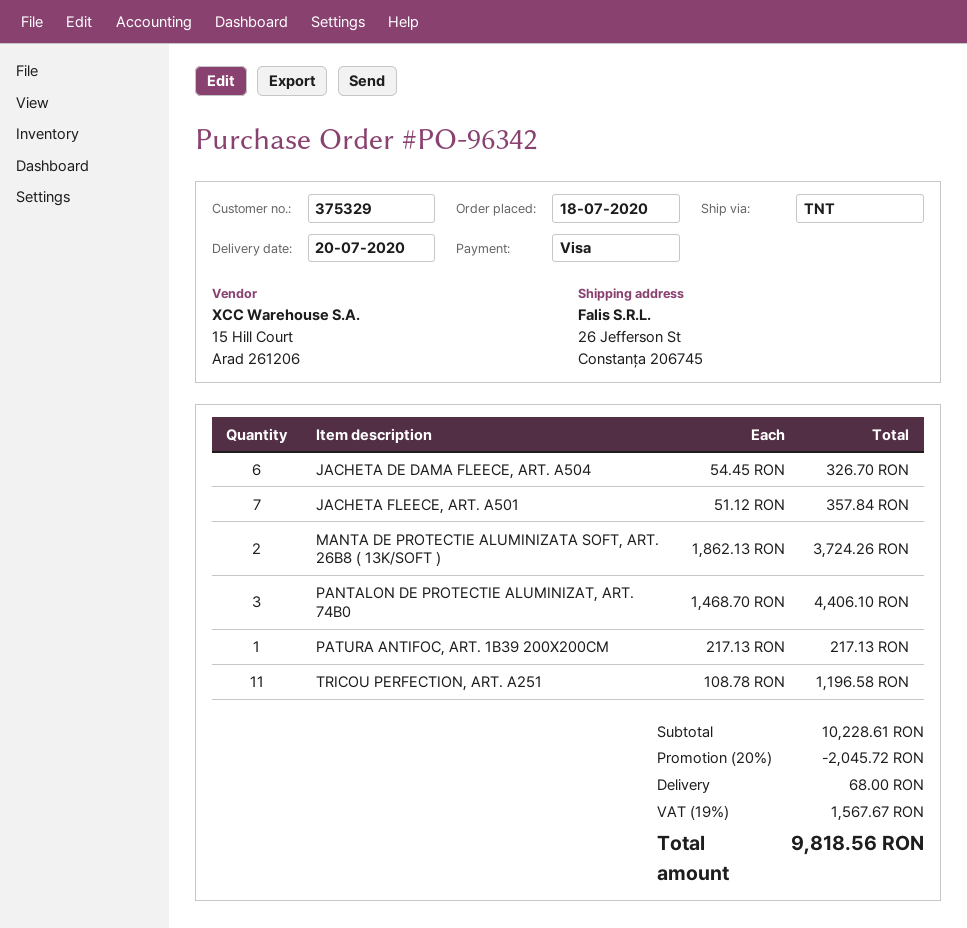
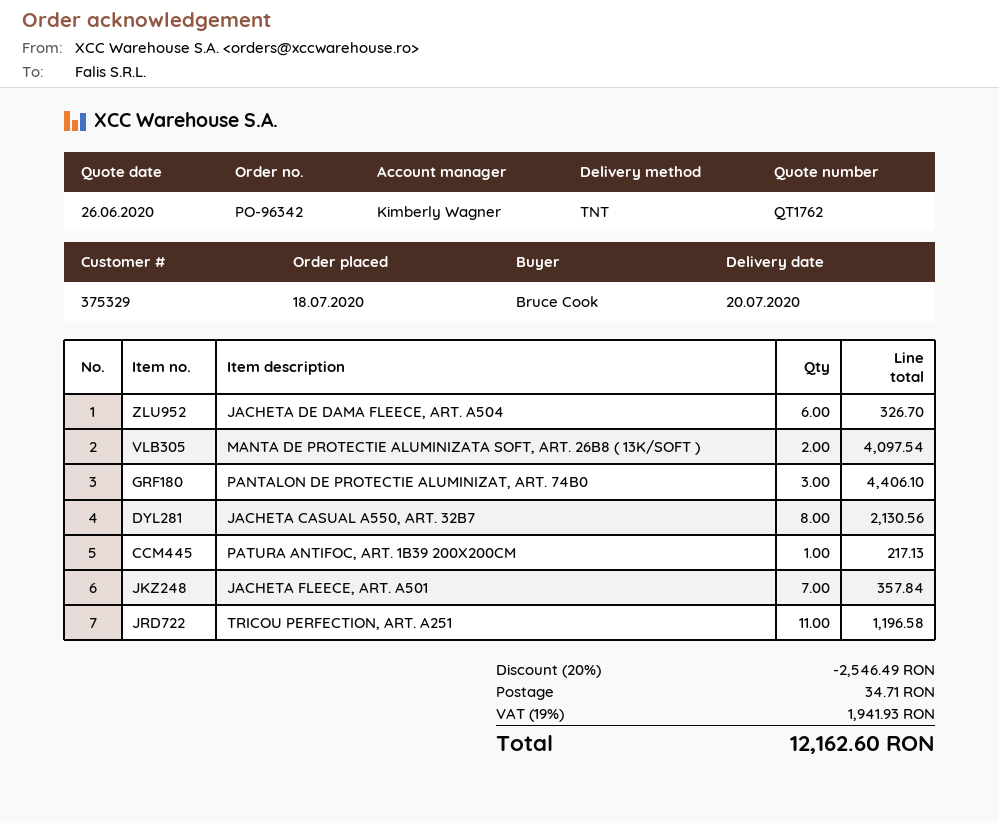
MANTA DE PROTECTIE ALUMINIZATA SOFT, ART. 26B8 ( 13K/SOFT ): 2 for 3724.26 -> 2 for 4097.54
JACHETA CASUAL A550, ART. 32B7: none -> 8 for 2130.56
discount: 20% = 2045.72 -> 20% = 2546.49
shipping: 68.00 -> 34.71
tax: 19% = 1567.67 -> 19% = 1941.93
total: 9818.56 -> 12162.60

